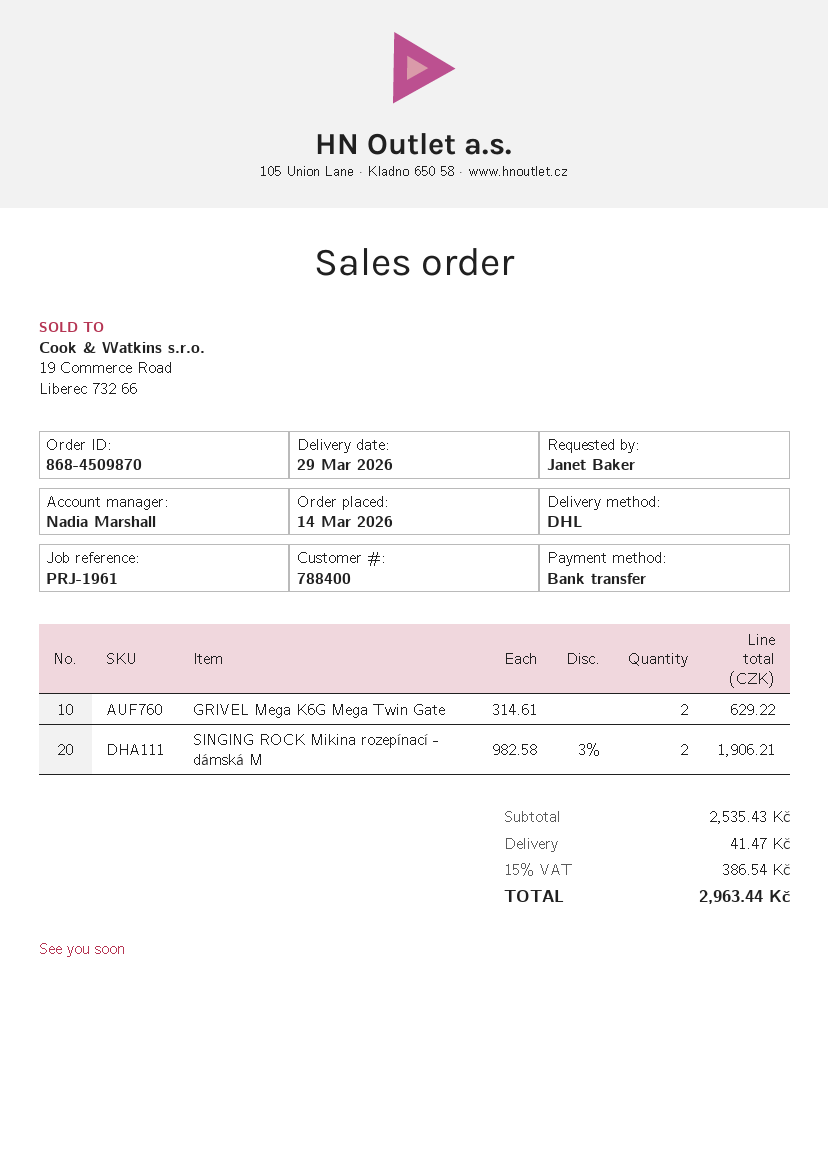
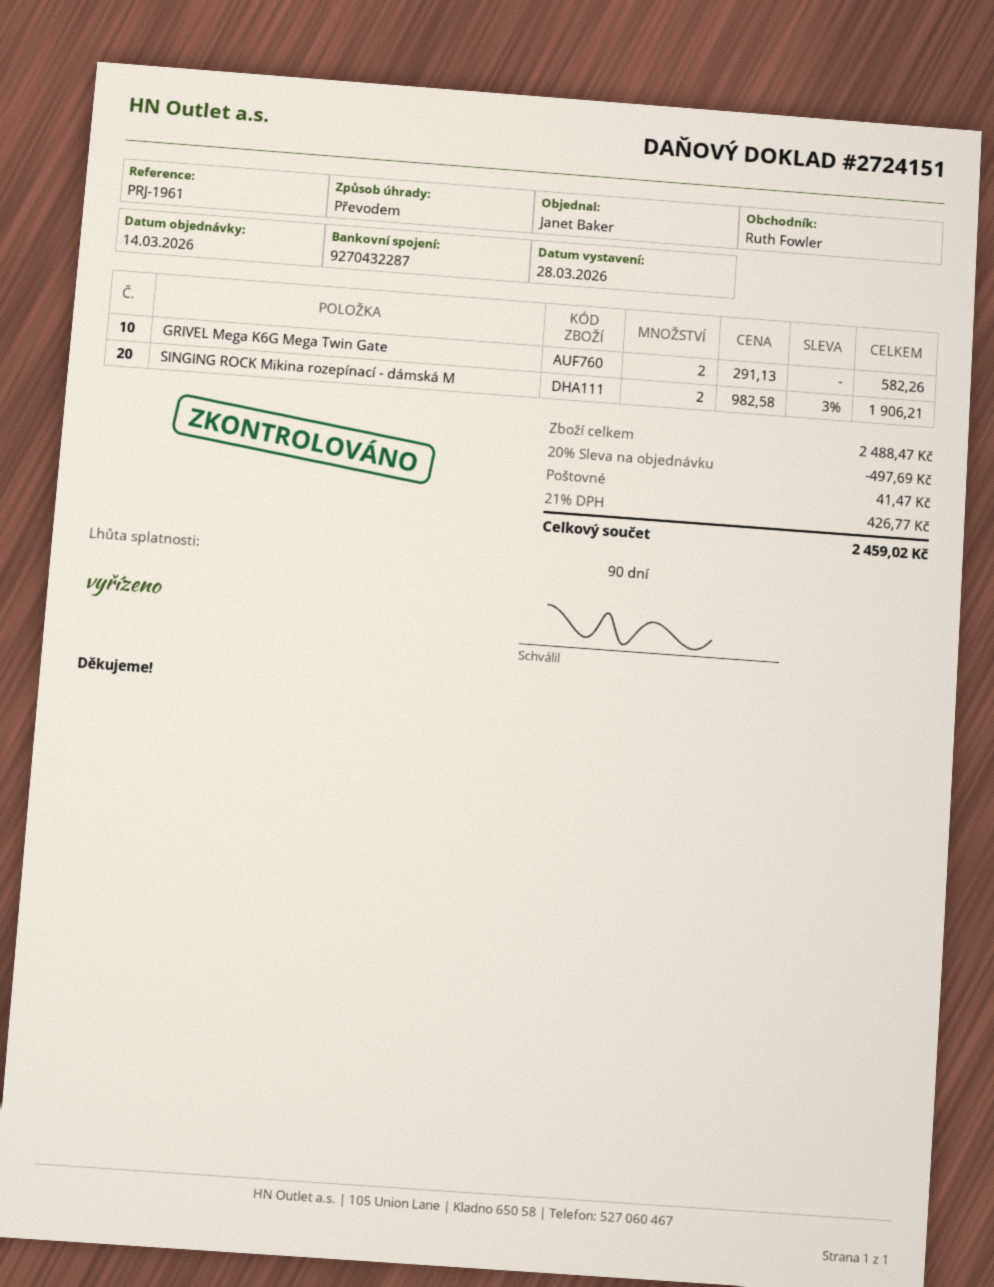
sales rep: Nadia Marshall -> Ruth Fowler
GRIVEL Mega K6G Mega Twin Gate: 2 x 314.61 = 629.22 -> 2 x 291.13 = 582.26
subtotal: 2535.43 -> 2488.47
discount: none -> 20% = 497.69
tax: 15% = 386.54 -> 21% = 426.77
total: 2963.44 -> 2459.02

